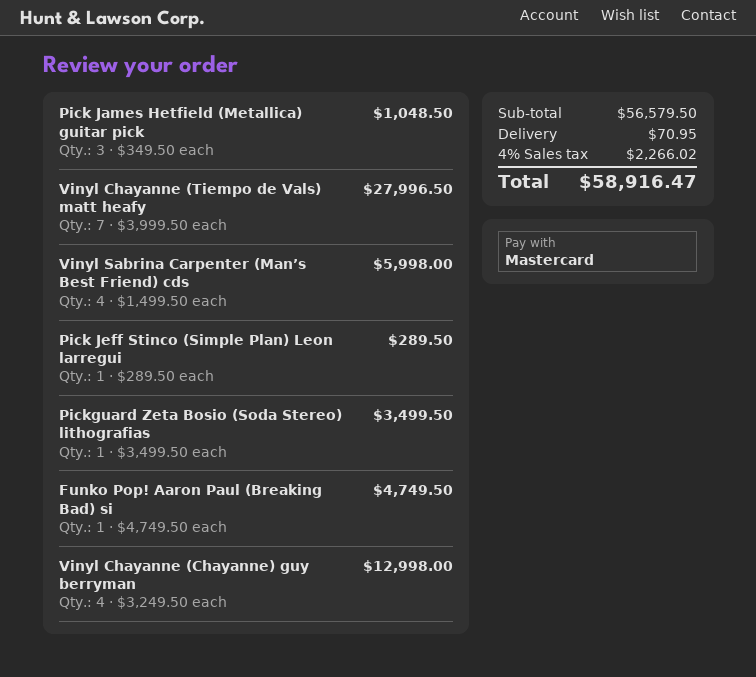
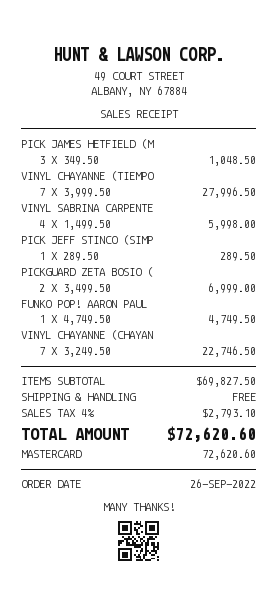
Pickguard Zeta Bosio (Soda Stereo) lithografias: 1 x 3499.50 = 3499.50 -> 2 x 3499.50 = 6999.00
Vinyl Chayanne (Chayanne) guy berryman: 4 x 3249.50 = 12998.00 -> 7 x 3249.50 = 22746.50
subtotal: 56579.50 -> 69827.50
shipping: 70.95 -> 0.00
tax: 4% = 2266.02 -> 4% = 2793.10
total: 58916.47 -> 72620.60

